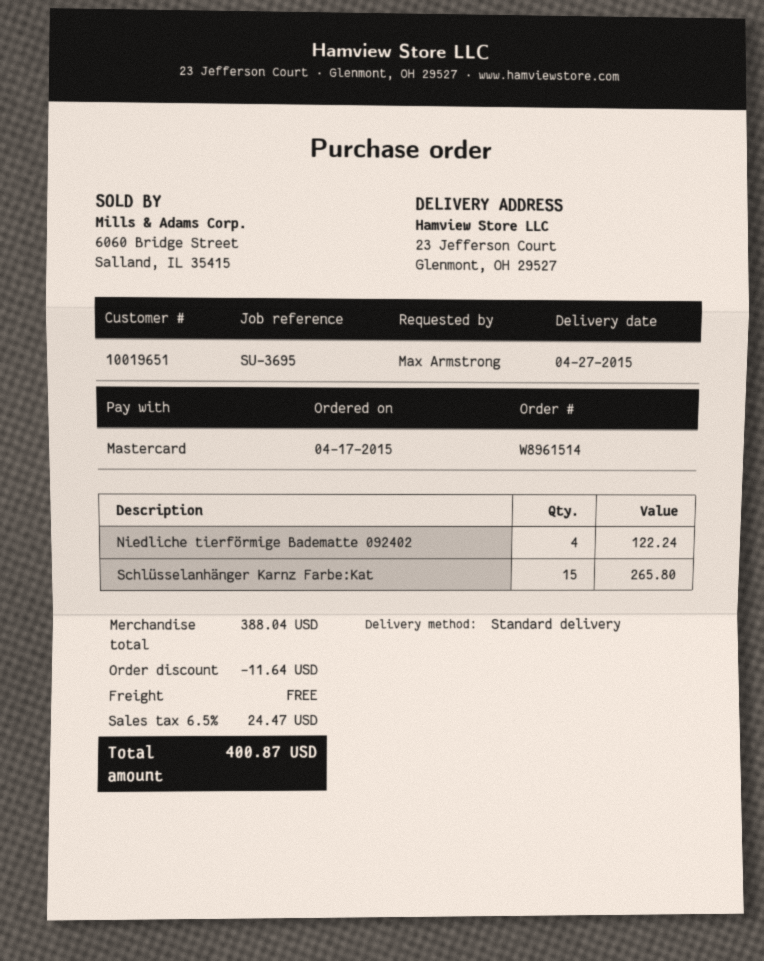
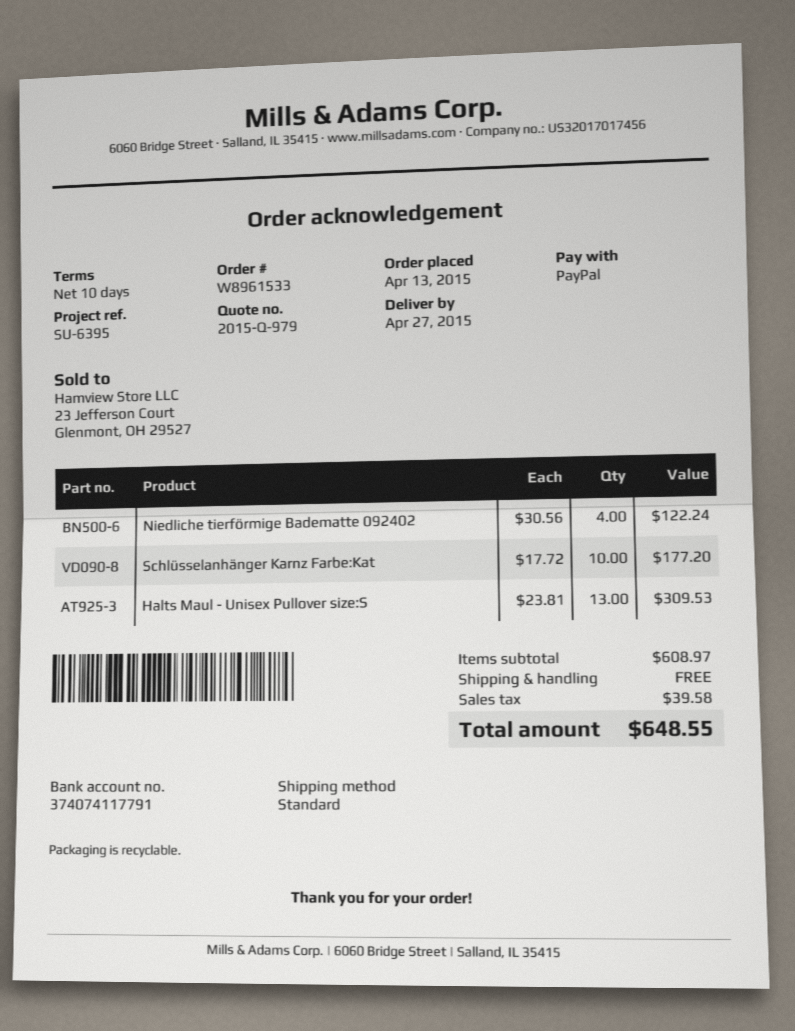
order number: W8961514 -> W8961533
order date: 2015-04-17 -> 2015-04-13
reference: SU-3695 -> SU-6395
payment method: Mastercard -> PayPal
Schlüsselanhänger Karnz Farbe:Kat: 15 for 265.80 -> 10 for 177.20
Halts Maul - Unisex Pullover size:S: none -> 13 for 309.53
subtotal: 388.04 -> 608.97
discount: 11.64 -> none
tax: 24.47 -> 39.58
total: 400.87 -> 648.55

